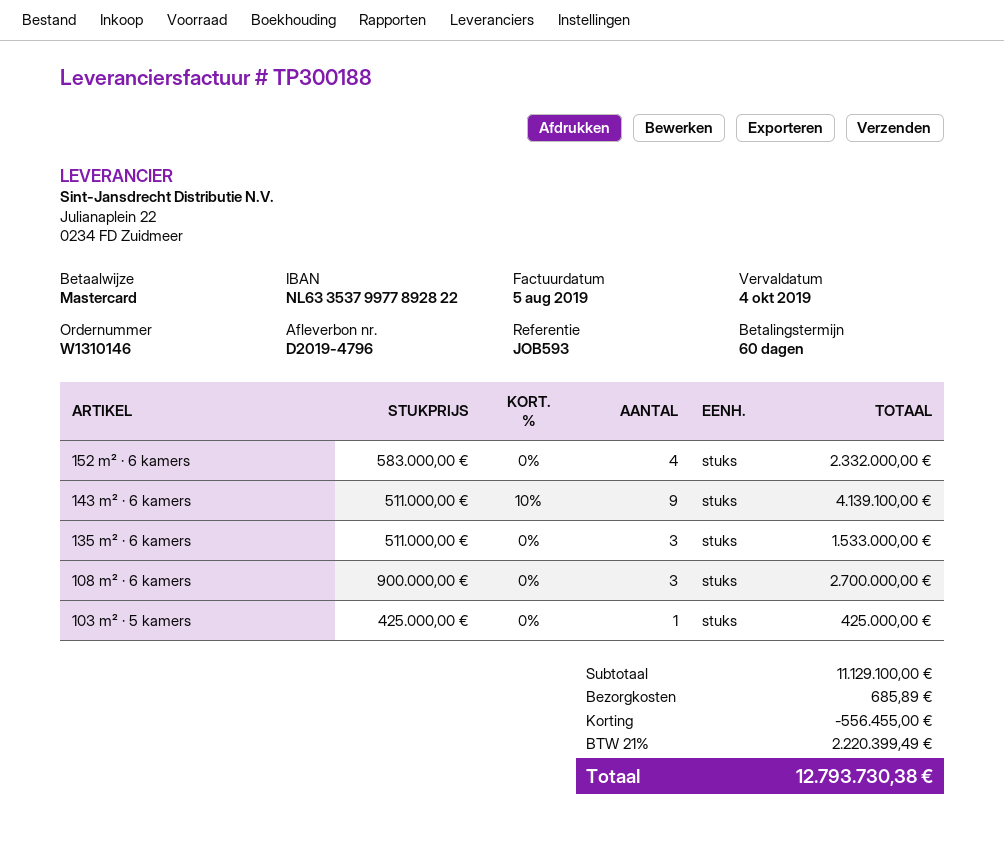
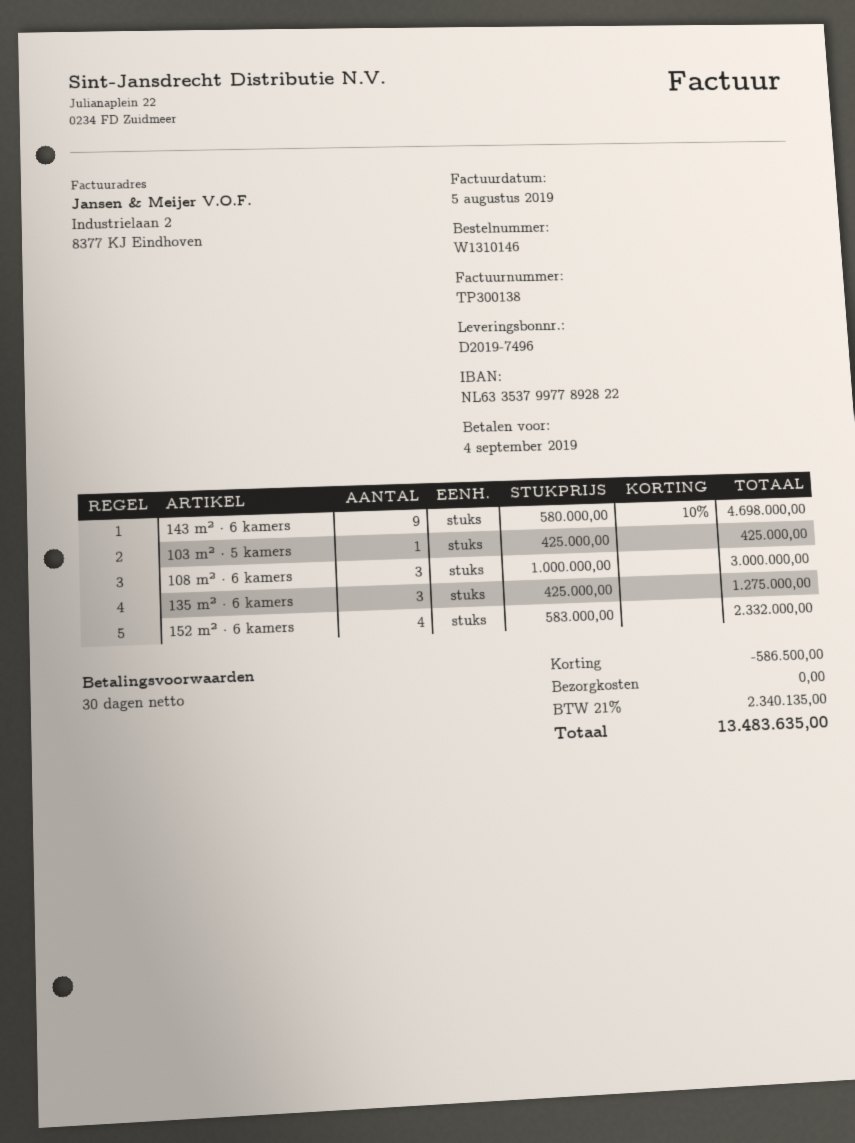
delivery note number: D2019-4796 -> D2019-7496
invoice number: TP300188 -> TP300138
payment terms: 60 days -> 30 days
due date: 2019-10-04 -> 2019-09-04
143 m² · 6 kamers: 9 x 511000.00 - 10% = 4139100.00 -> 9 x 580000.00 - 10% = 4698000.00
135 m² · 6 kamers: 3 x 511000.00 = 1533000.00 -> 3 x 425000.00 = 1275000.00
108 m² · 6 kamers: 3 x 900000.00 = 2700000.00 -> 3 x 1000000.00 = 3000000.00
discount: 556455.00 -> 586500.00
shipping: 685.89 -> 0.00
tax: 21% = 2220399.49 -> 21% = 2340135.00
total: 12793730.38 -> 13483635.00

